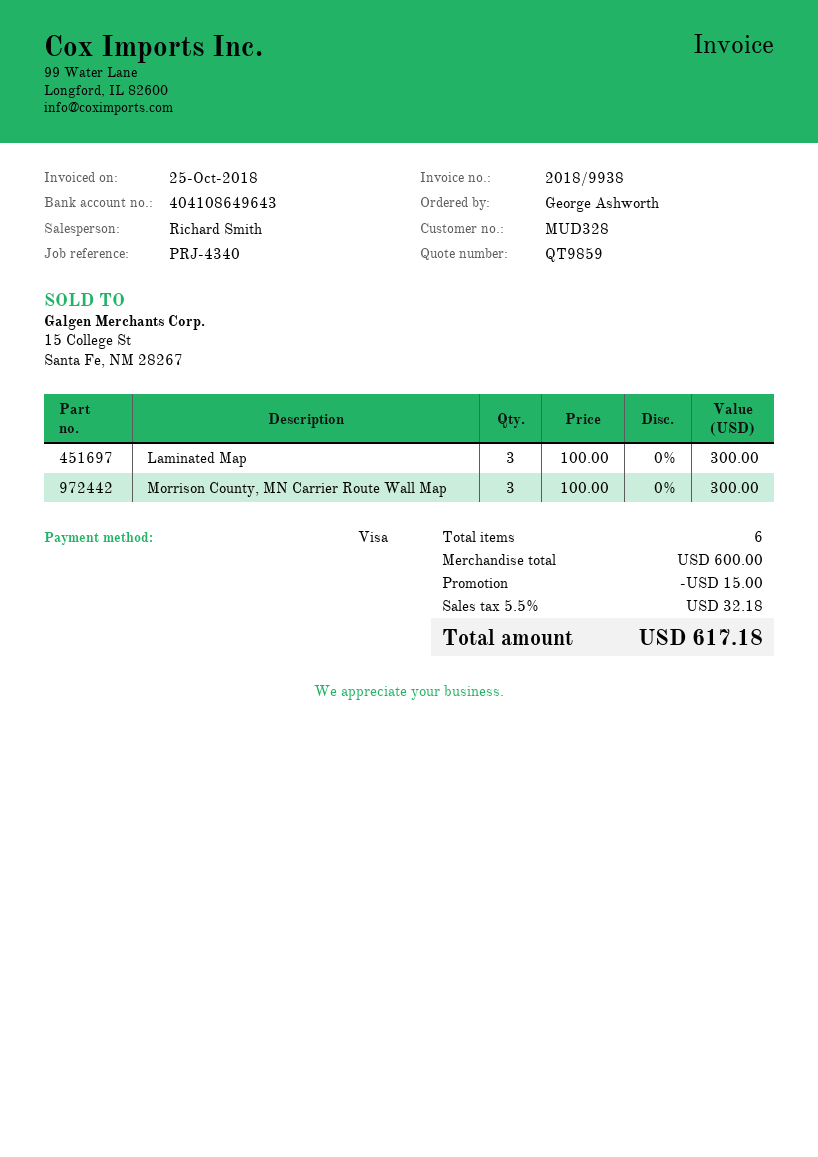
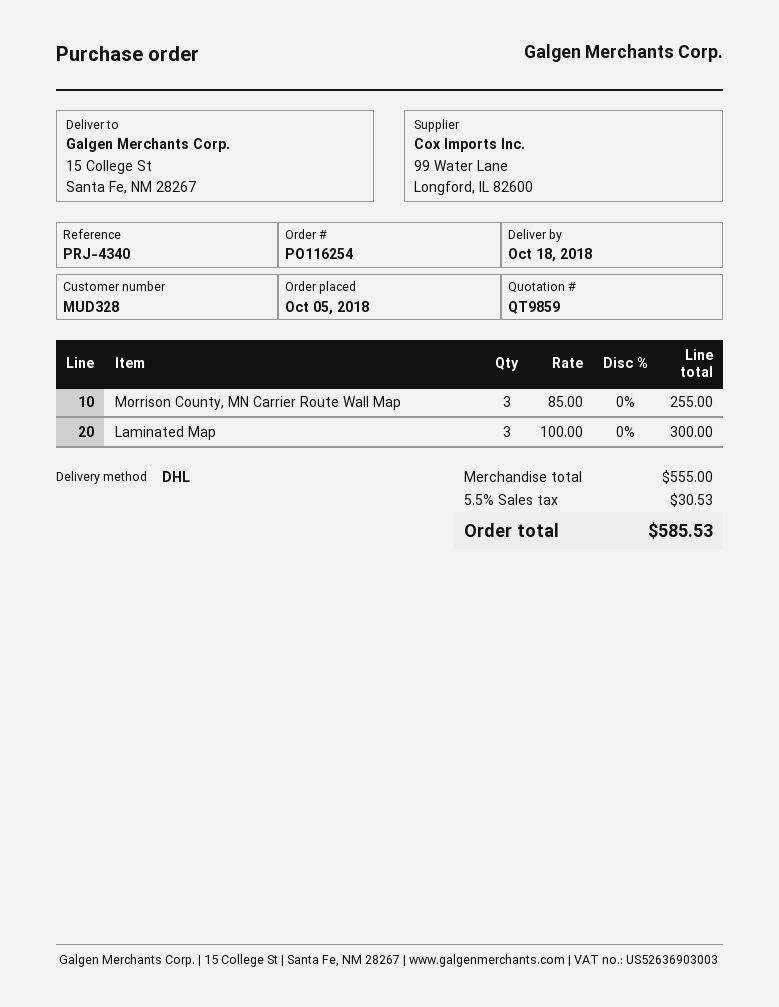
Morrison County, MN Carrier Route Wall Map: 3 x 100.00 = 300.00 -> 3 x 85.00 = 255.00
subtotal: 600.00 -> 555.00
discount: 15.00 -> none
tax: 5.5% = 32.18 -> 5.5% = 30.53
total: 617.18 -> 585.53

